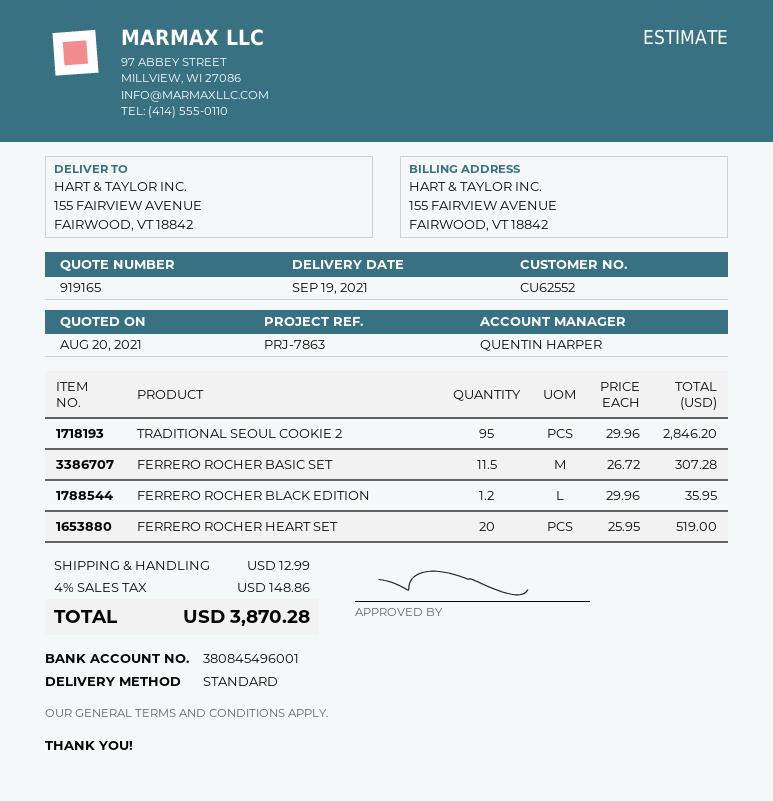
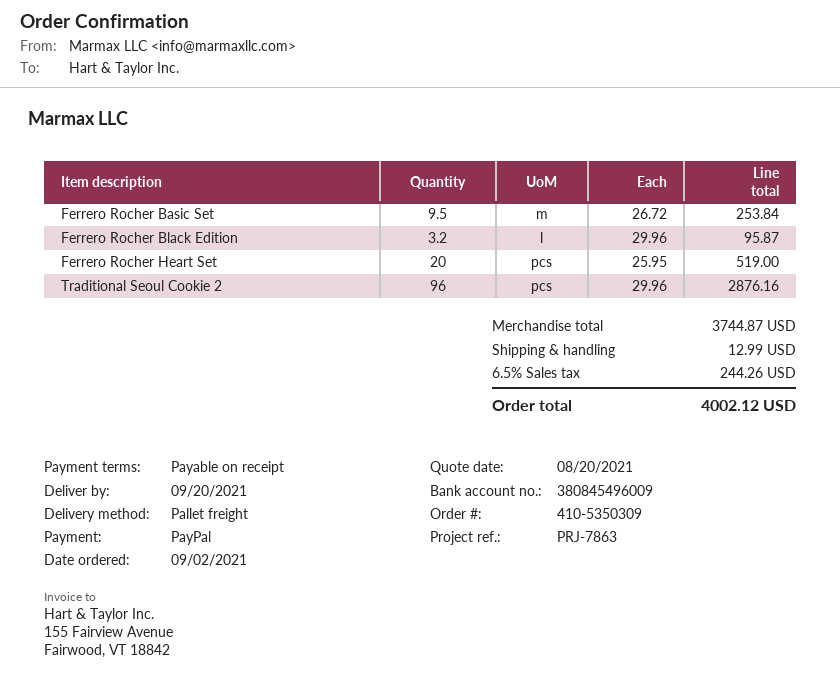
delivery date: 2021-09-19 -> 2021-09-20
bank account: 380845496001 -> 380845496009
shipping method: standard -> pallet freight
TRADITIONAL SEOUL COOKIE 2: 95 x 29.96 = 2846.20 -> 96 x 29.96 = 2876.16
FERRERO ROCHER BASIC SET: 11.5 x 26.72 = 307.28 -> 9.5 x 26.72 = 253.84
FERRERO ROCHER BLACK EDITION: 1.2 x 29.96 = 35.95 -> 3.2 x 29.96 = 95.87
tax: 4% = 148.86 -> 6.5% = 244.26
total: 3870.28 -> 4002.12

